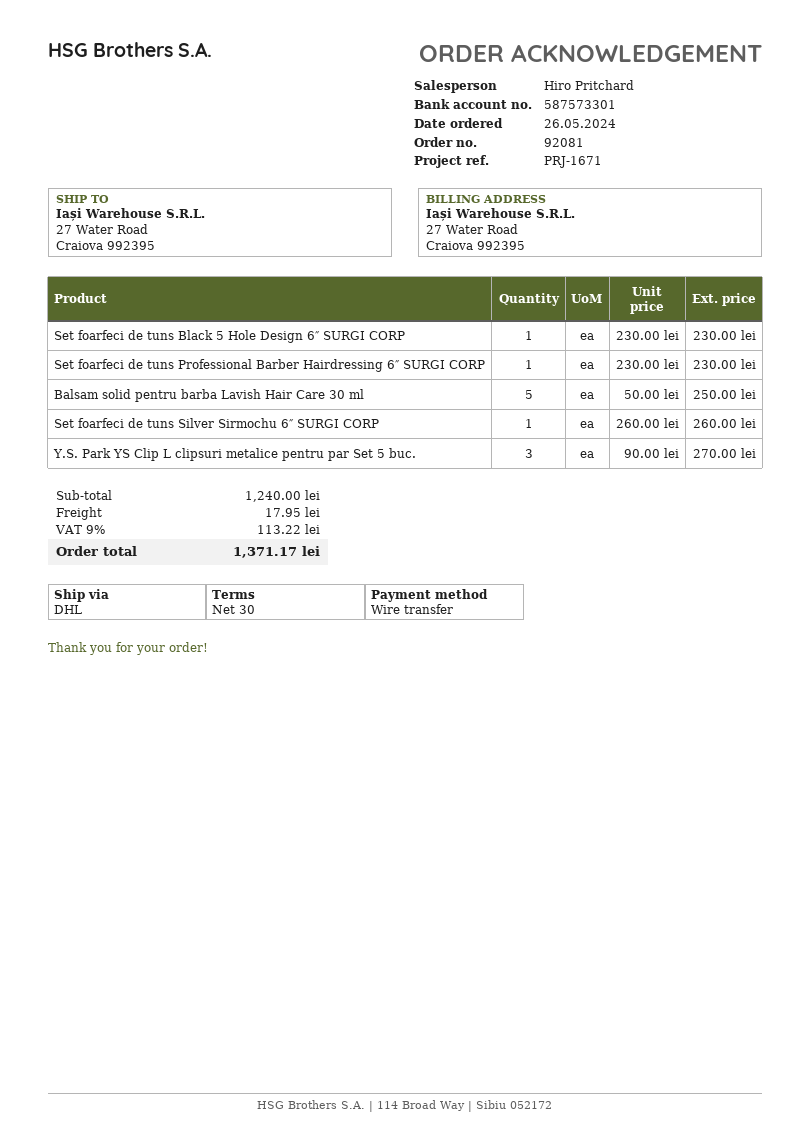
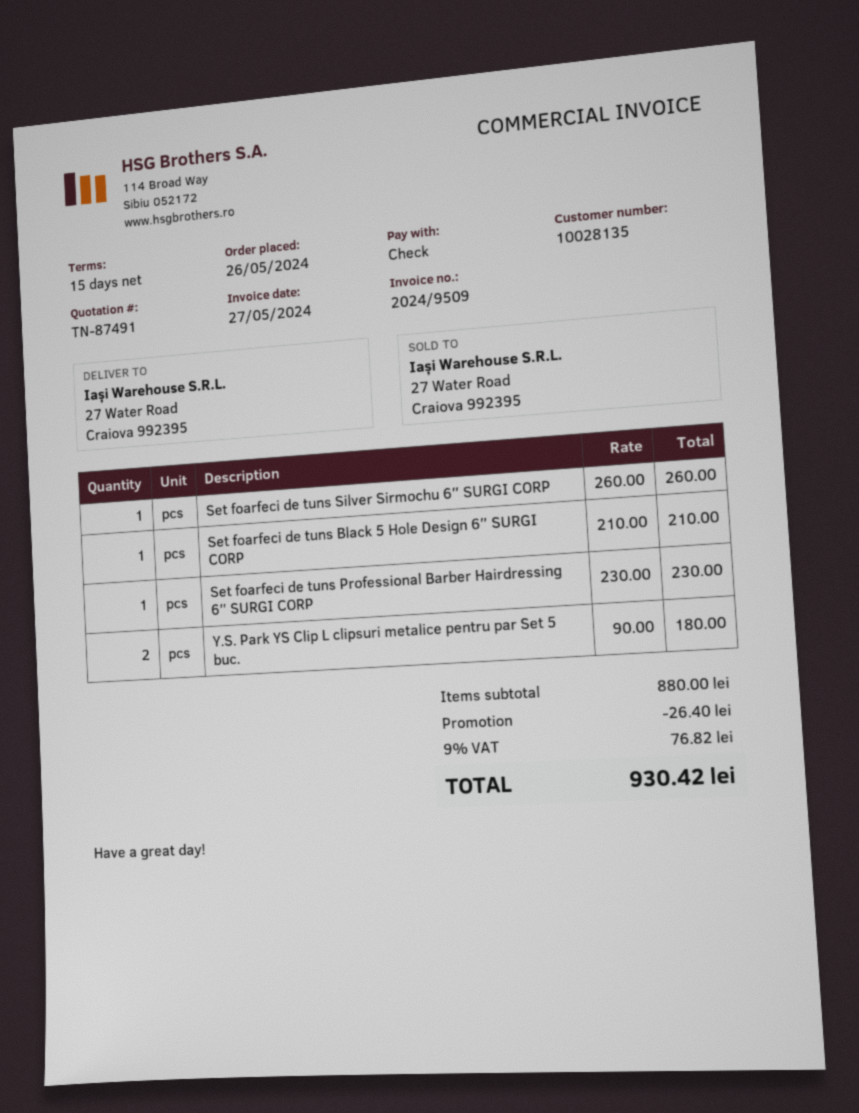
payment terms: 30 days -> 15 days
payment method: bank transfer -> cheque
Set foarfeci de tuns Black 5 Hole Design 6″ SURGI CORP: 1 x 230.00 = 230.00 -> 1 x 210.00 = 210.00
Balsam solid pentru barba Lavish Hair Care 30 ml: 5 x 50.00 = 250.00 -> none
Y.S. Park YS Clip L clipsuri metalice pentru par Set 5 buc.: 3 x 90.00 = 270.00 -> 2 x 90.00 = 180.00
subtotal: 1240.00 -> 880.00
discount: none -> 26.40
shipping: 17.95 -> none
tax: 9% = 113.22 -> 9% = 76.82
total: 1371.17 -> 930.42

